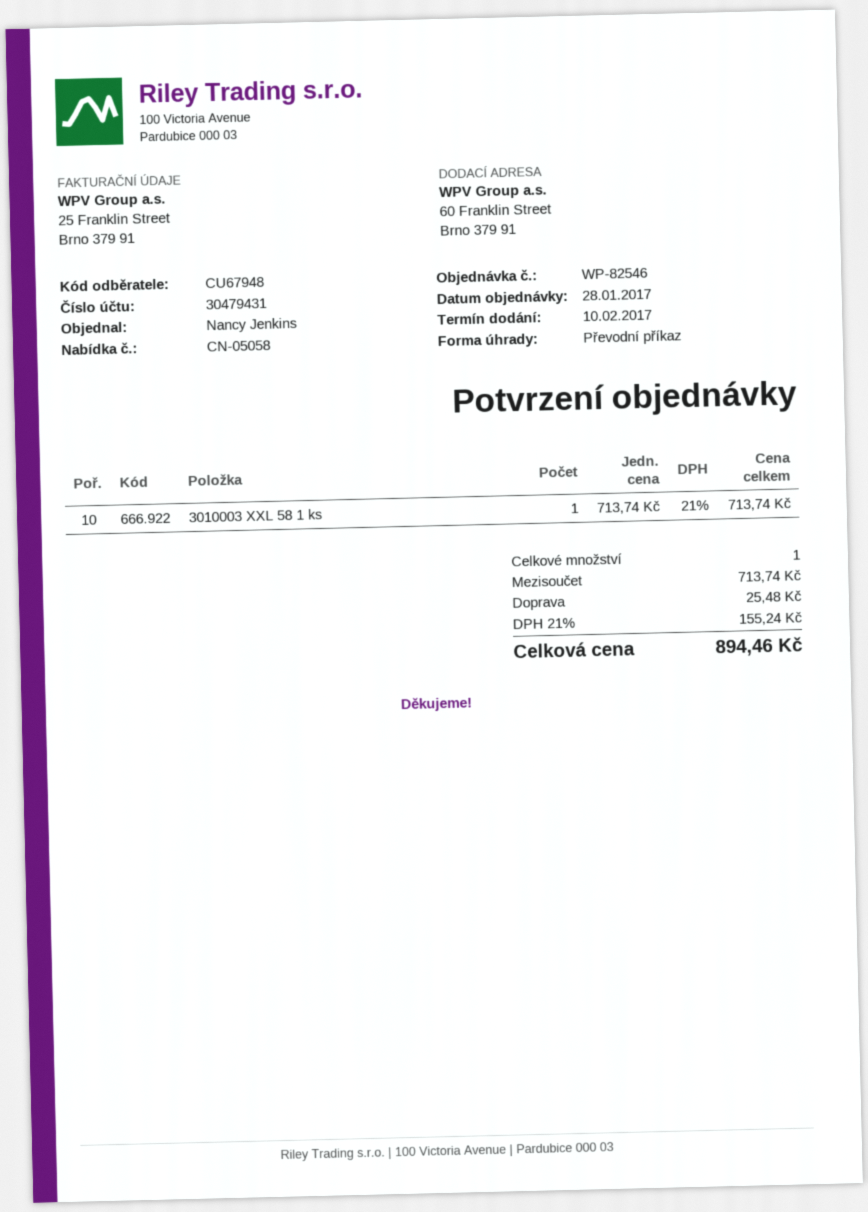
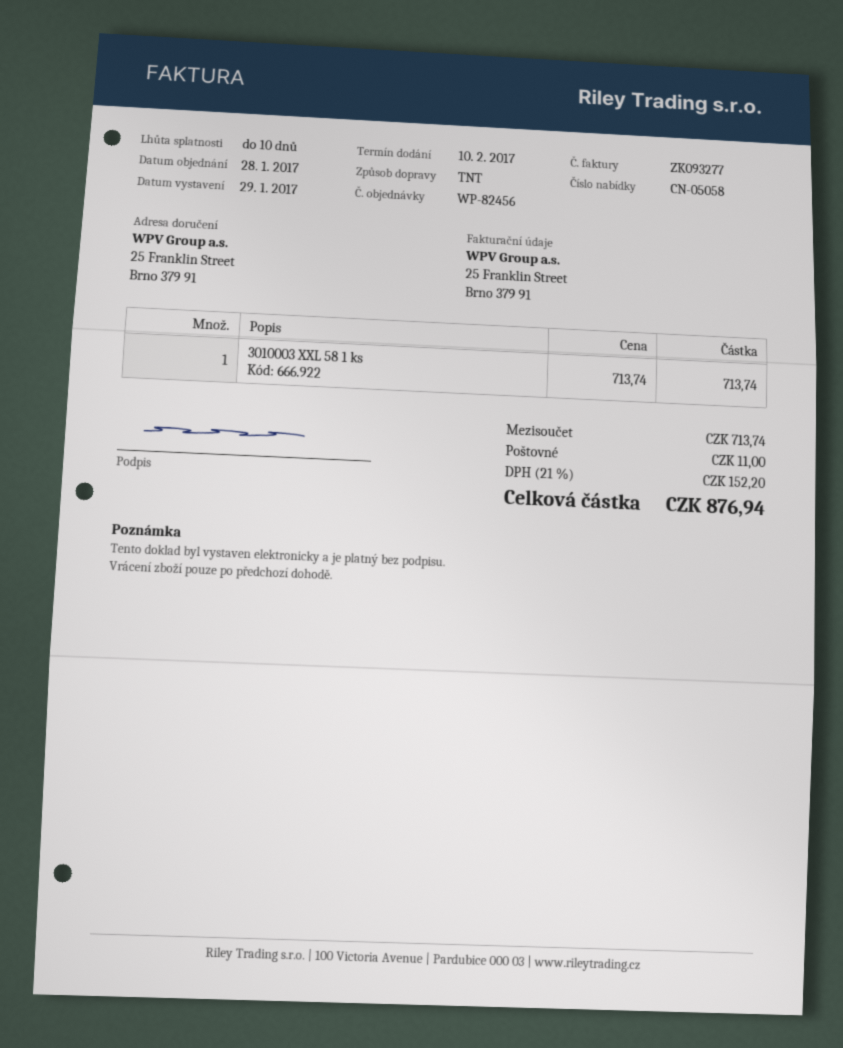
order number: WP-82546 -> WP-82456
ship to: 60 Franklin Street, Brno 379 91 -> 25 Franklin Street, Brno 379 91
shipping: 25.48 -> 11.00
tax: 21% = 155.24 -> 21% = 152.20
total: 894.46 -> 876.94

